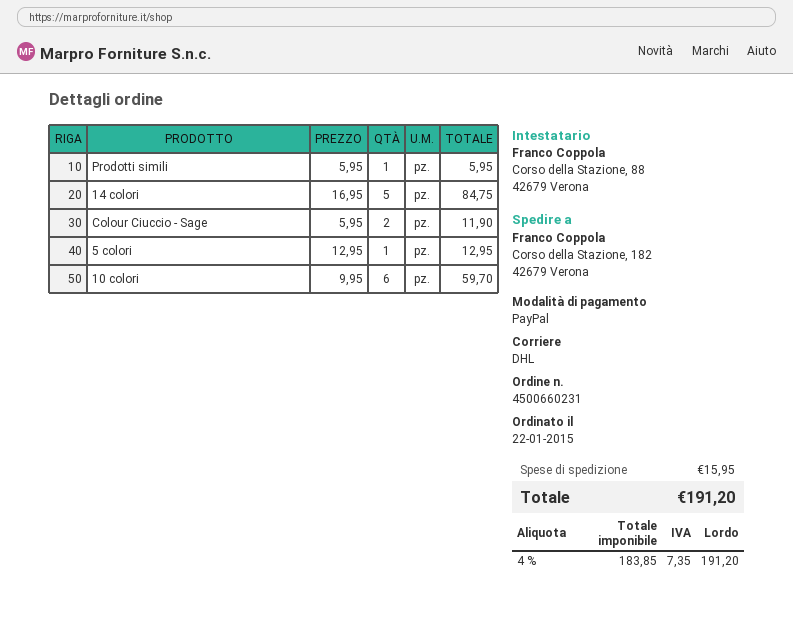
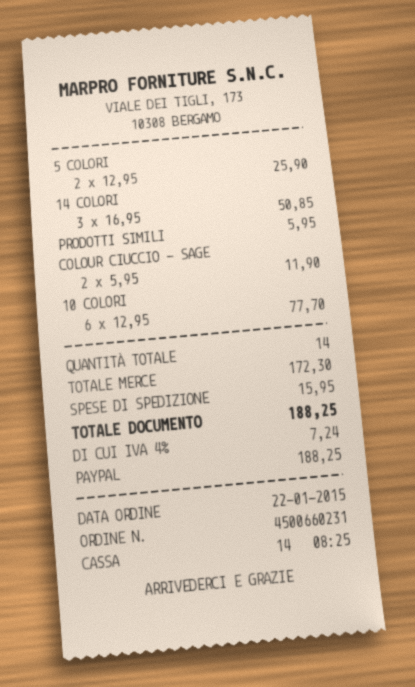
14 colori: 5 x 16.95 = 84.75 -> 3 x 16.95 = 50.85
5 colori: 1 x 12.95 = 12.95 -> 2 x 12.95 = 25.90
10 colori: 6 x 9.95 = 59.70 -> 6 x 12.95 = 77.70
tax: 4% = 7.35 -> 4% = 7.24
total: 191.20 -> 188.25

